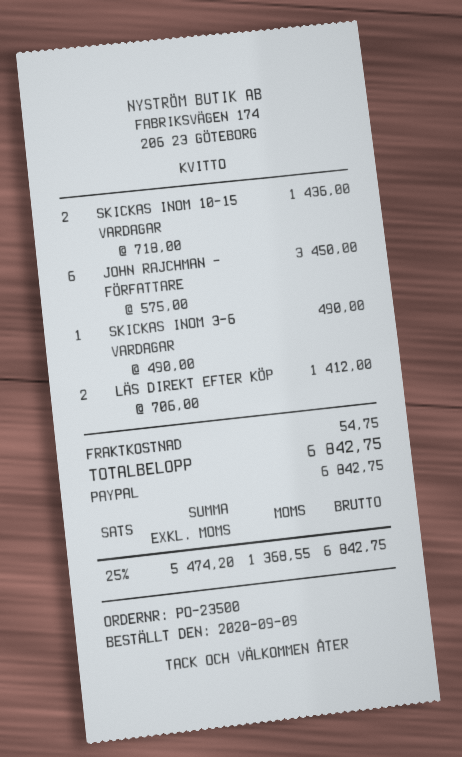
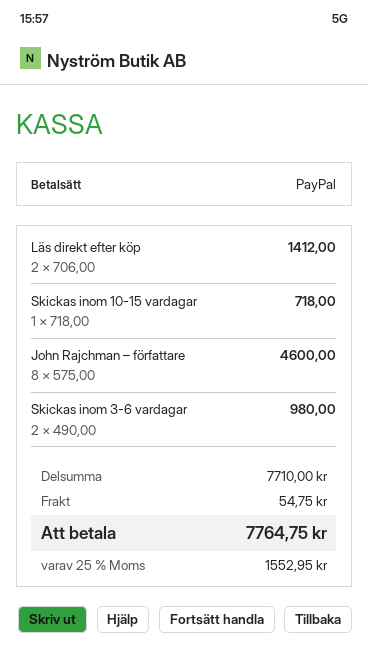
SKICKAS INOM 10-15 VARDAGAR: 2 x 718.00 = 1436.00 -> 1 x 718.00 = 718.00
JOHN RAJCHMAN – FÖRFATTARE: 6 x 575.00 = 3450.00 -> 8 x 575.00 = 4600.00
SKICKAS INOM 3-6 VARDAGAR: 1 x 490.00 = 490.00 -> 2 x 490.00 = 980.00
tax: 25% = 1368.55 -> 25% = 1552.95
total: 6842.75 -> 7764.75

